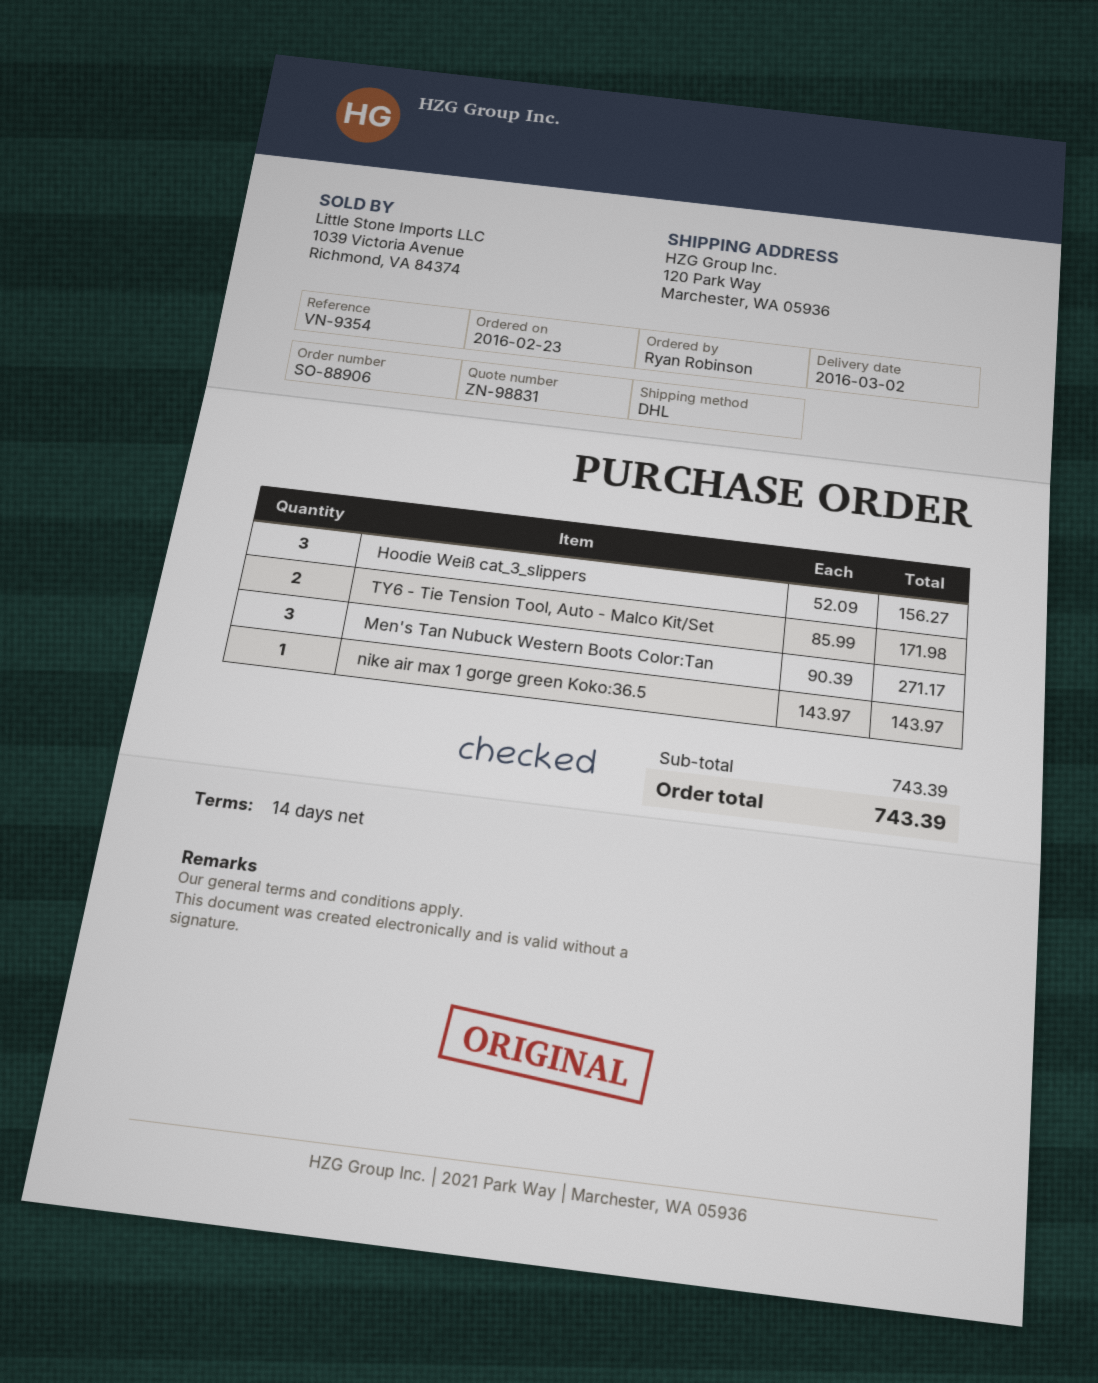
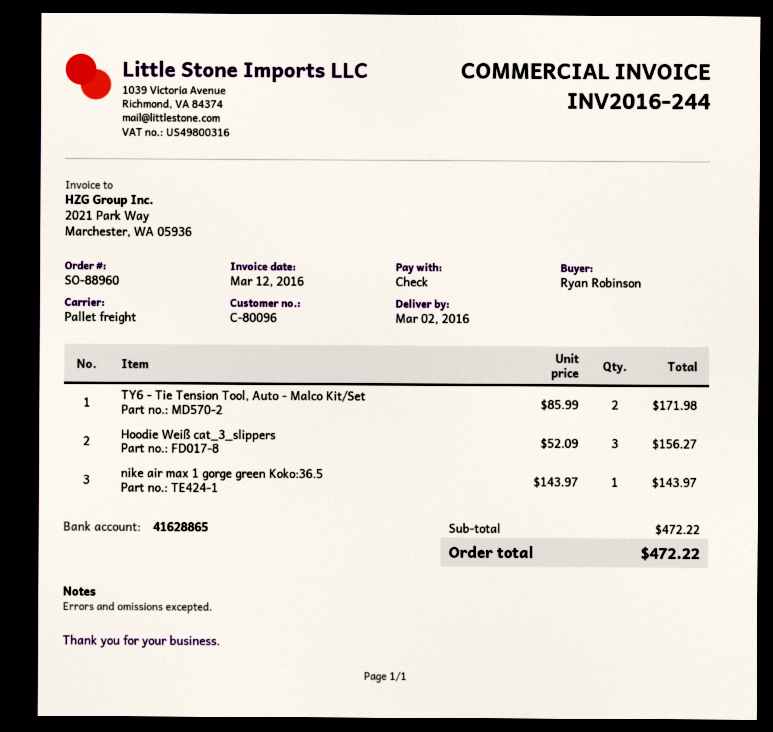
order number: SO-88906 -> SO-88960
shipping method: DHL -> pallet freight
Men's Tan Nubuck Western Boots Color:Tan: 3 x 90.39 = 271.17 -> none
subtotal: 743.39 -> 472.22
total: 743.39 -> 472.22

